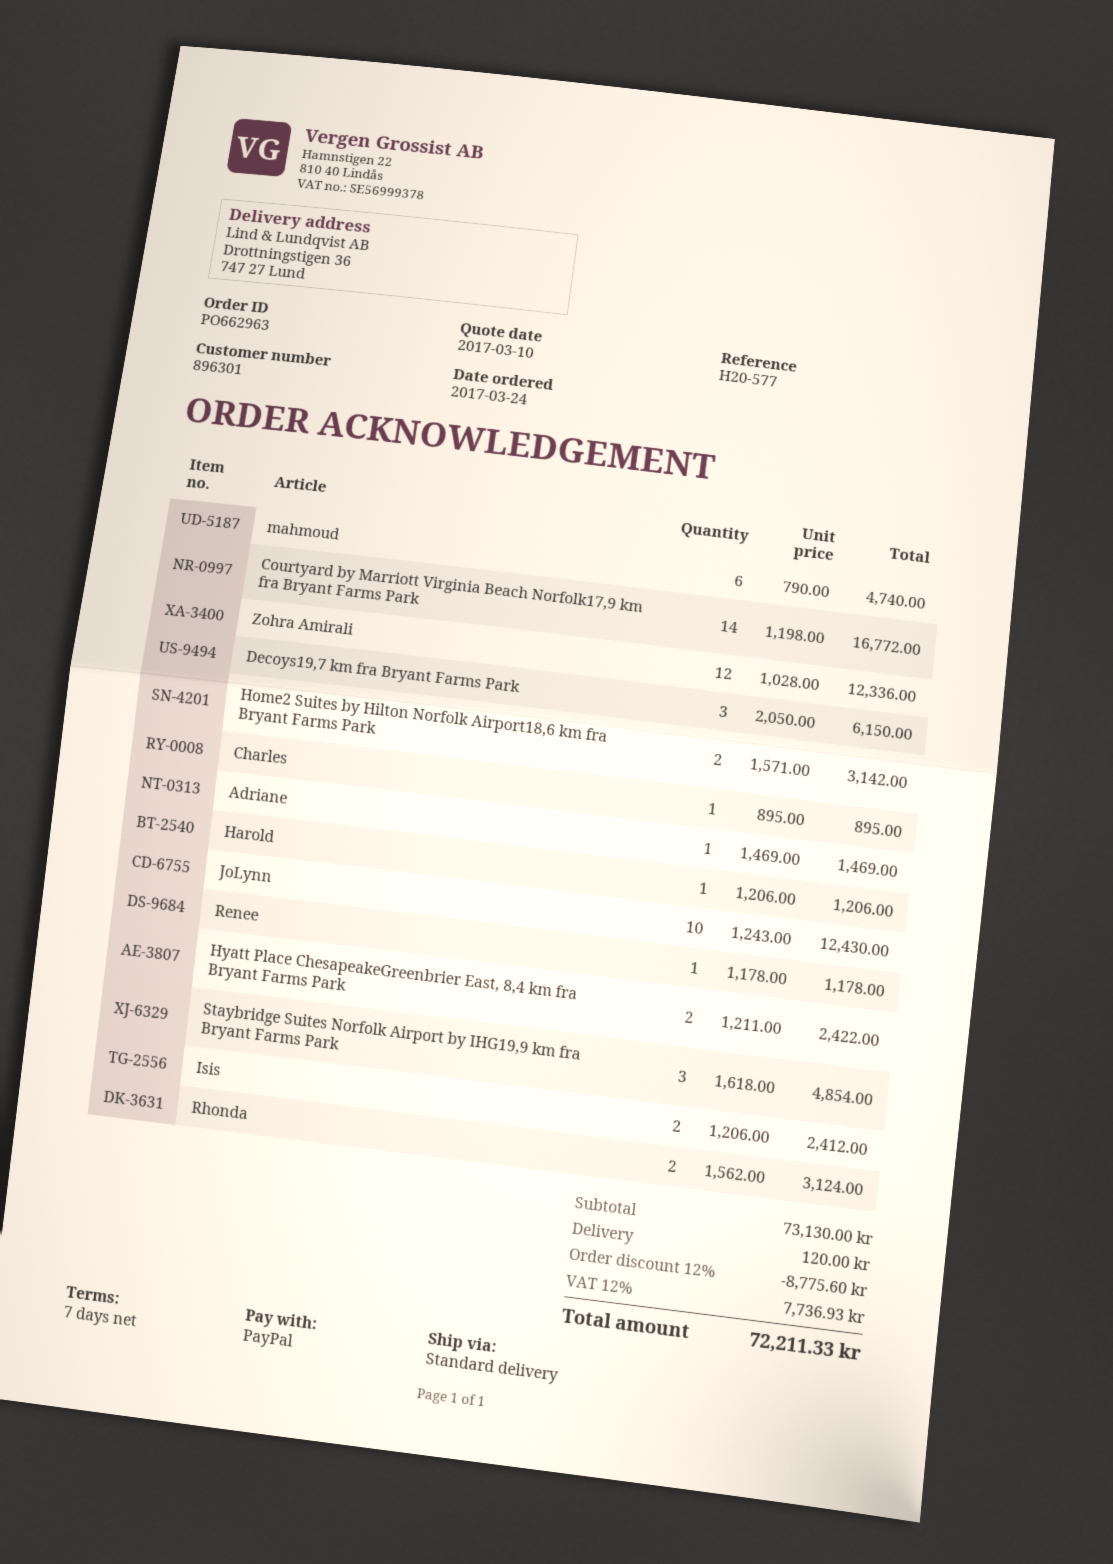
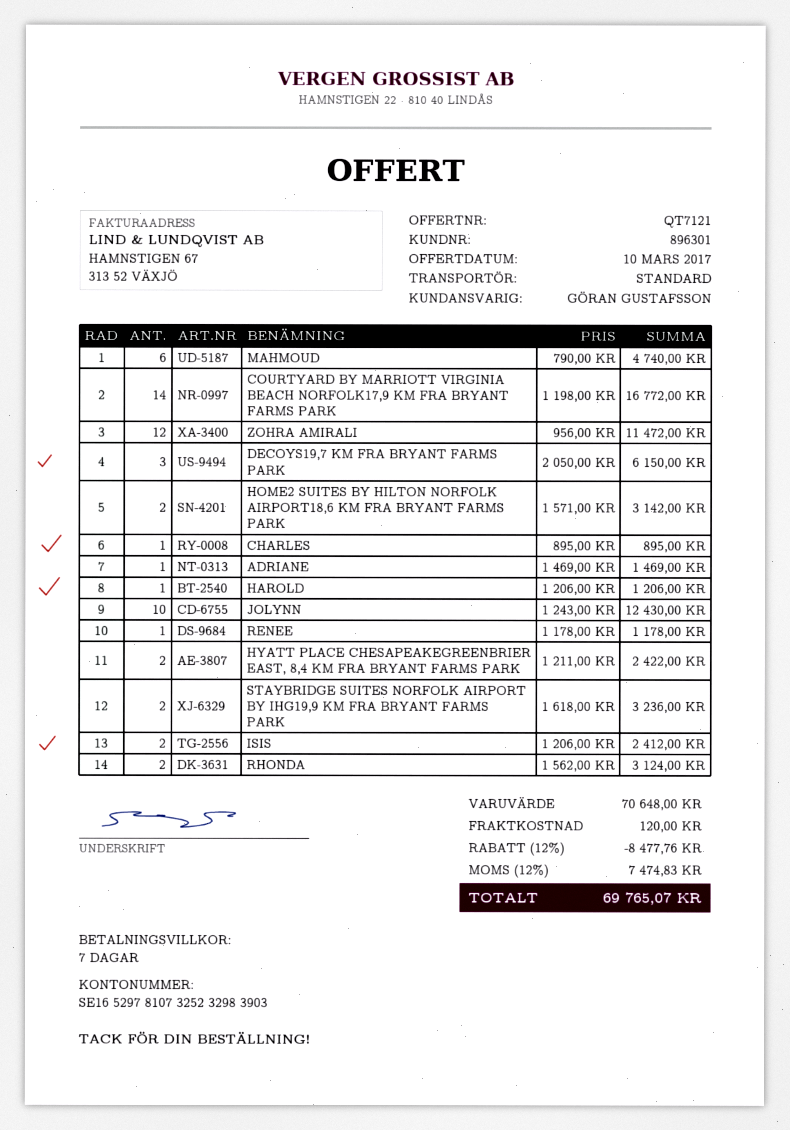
Zohra Amirali: 12 x 1028.00 = 12336.00 -> 12 x 956.00 = 11472.00
Staybridge Suites Norfolk Airport by IHG19,9 km fra Bryant Farms Park: 3 x 1618.00 = 4854.00 -> 2 x 1618.00 = 3236.00
subtotal: 73130.00 -> 70648.00
discount: 12% = 8775.60 -> 12% = 8477.76
tax: 12% = 7736.93 -> 12% = 7474.83
total: 72211.33 -> 69765.07

